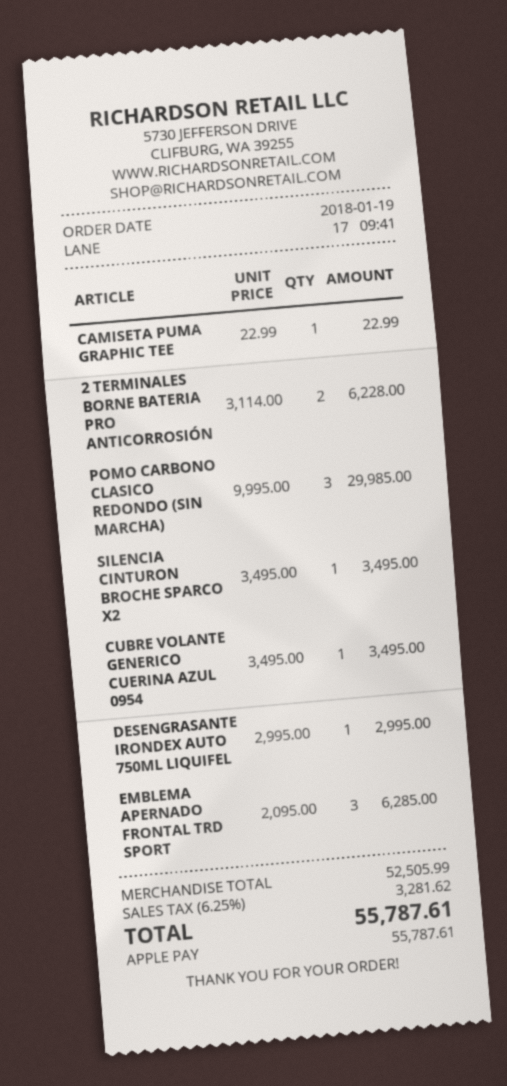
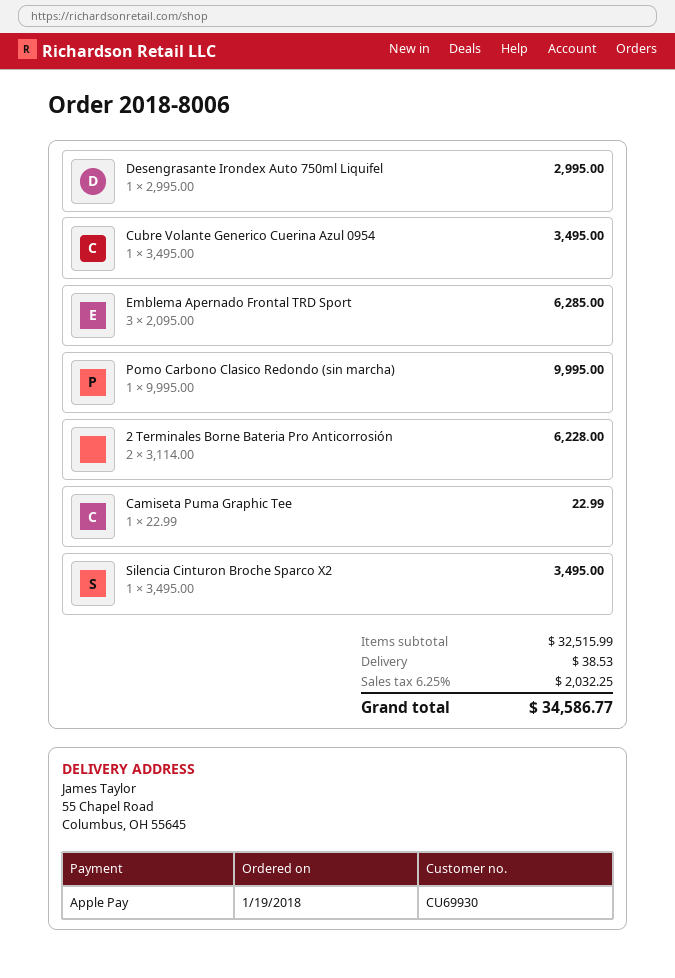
POMO CARBONO CLASICO REDONDO (SIN MARCHA): 3 x 9995.00 = 29985.00 -> 1 x 9995.00 = 9995.00
subtotal: 52505.99 -> 32515.99
shipping: none -> 38.53
tax: 6.25% = 3281.62 -> 6.25% = 2032.25
total: 55787.61 -> 34586.77

